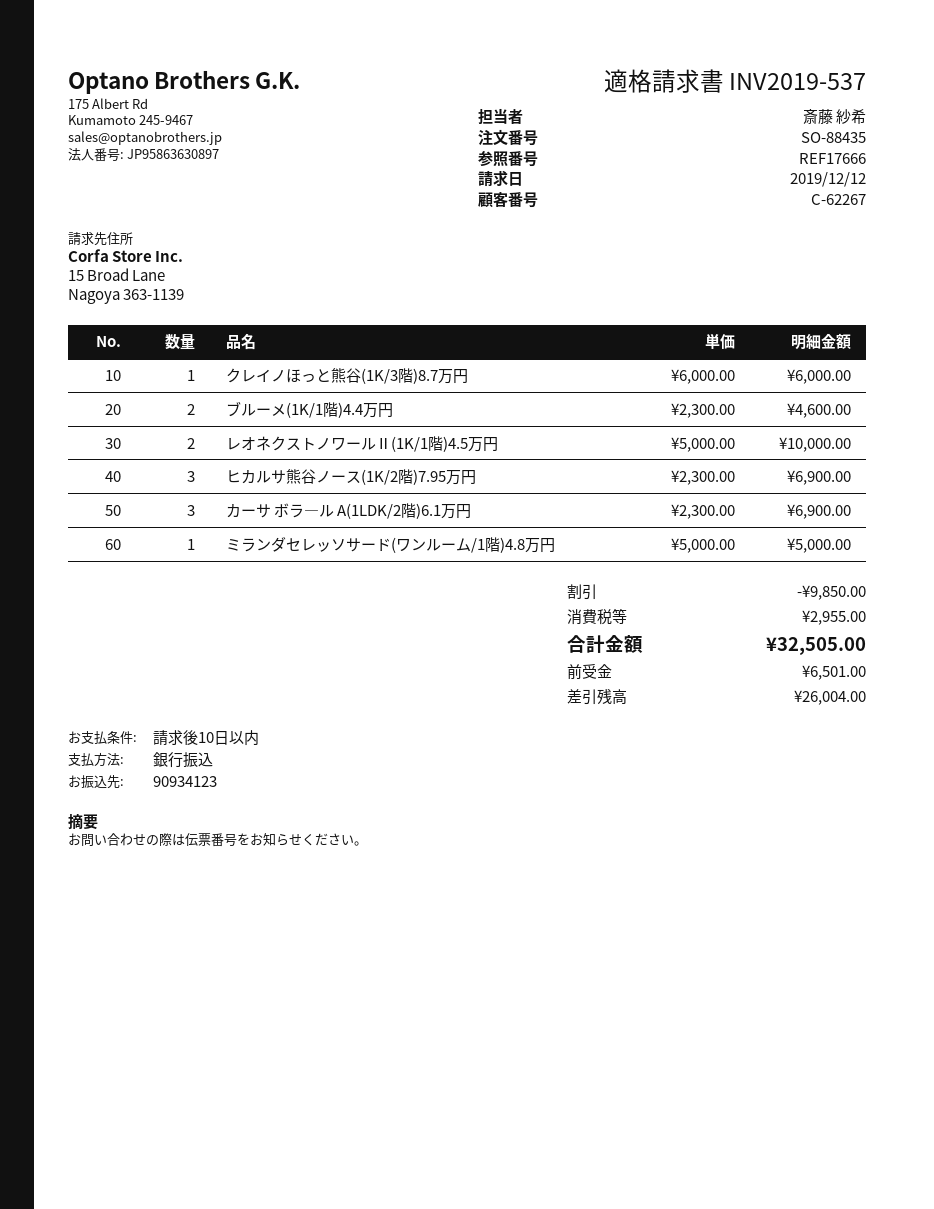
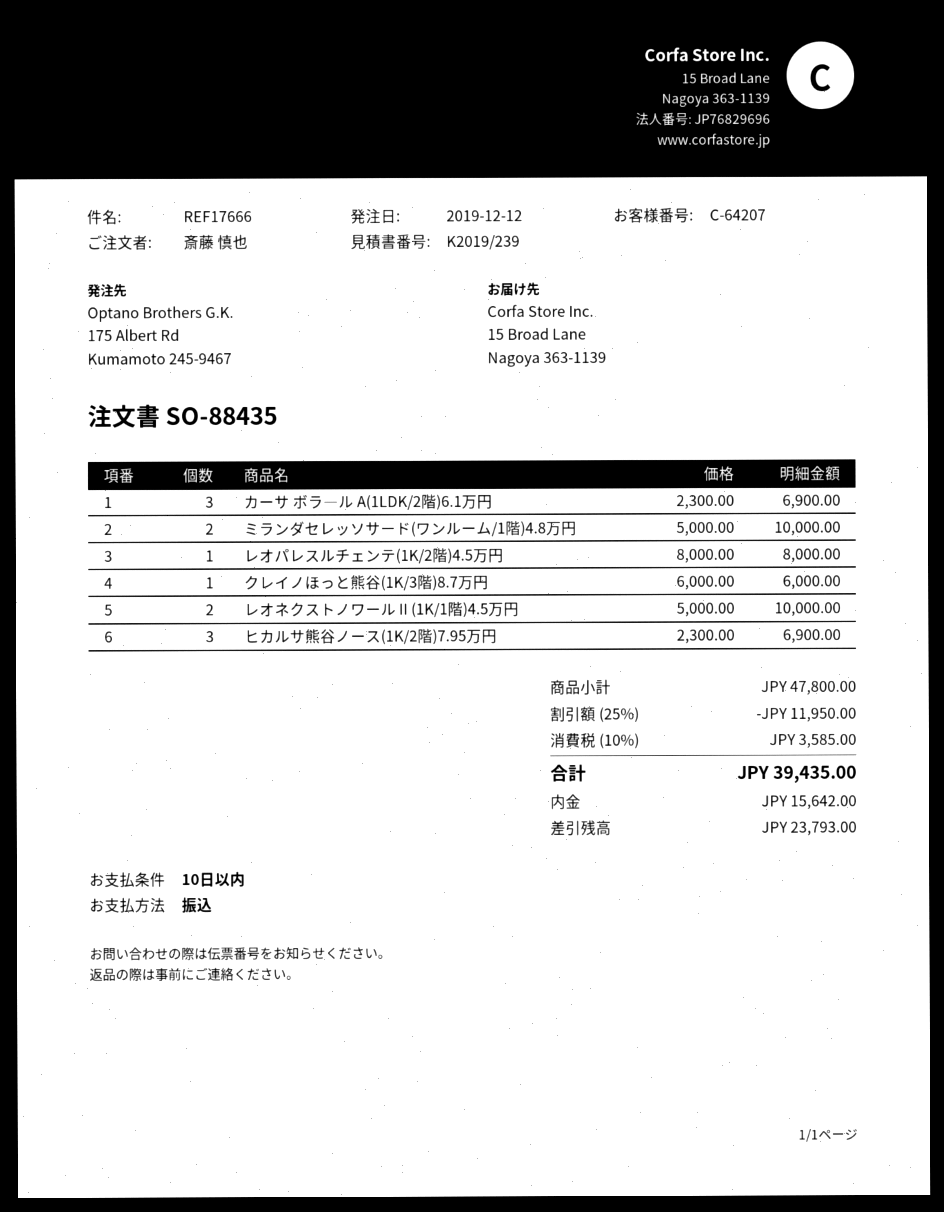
customer number: C-62267 -> C-64207
ブルーメ(1K/1階)4.4万円: 2 x 2300.00 = 4600.00 -> none
ミランダセレッソサード(ワンルーム/1階)4.8万円: 1 x 5000.00 = 5000.00 -> 2 x 5000.00 = 10000.00
レオパレスルチェンテ(1K/2階)4.5万円: none -> 1 x 8000.00 = 8000.00
discount: 9850.00 -> 11950.00
tax: 2955.00 -> 3585.00
total: 32505.00 -> 39435.00
deposit: 6501.00 -> 15642.00
balance: 26004.00 -> 23793.00

